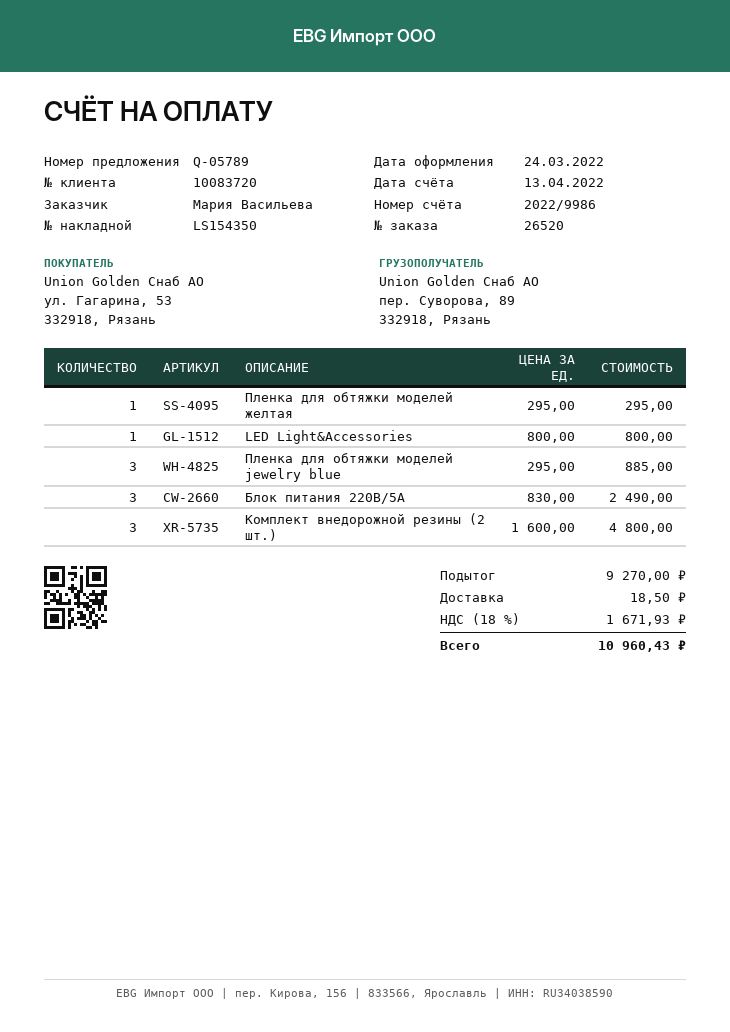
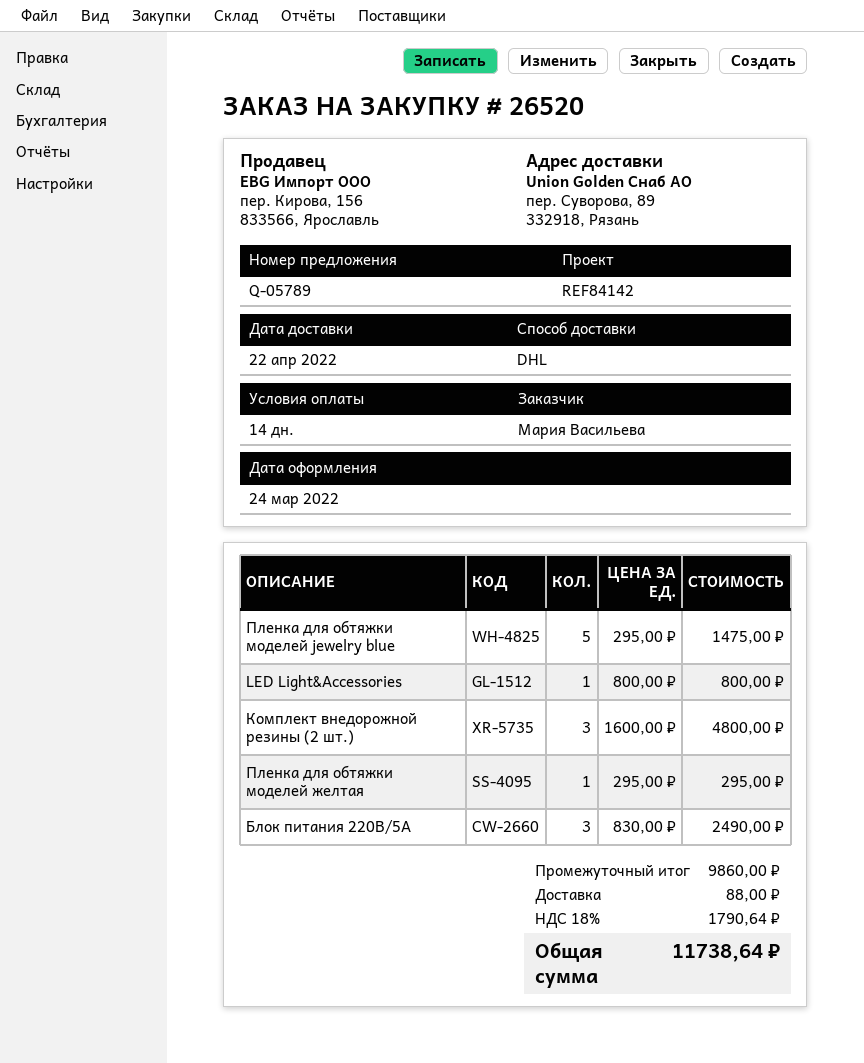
Пленка для обтяжки моделей jewelry blue: 3 x 295.00 = 885.00 -> 5 x 295.00 = 1475.00
subtotal: 9270.00 -> 9860.00
shipping: 18.50 -> 88.00
tax: 18% = 1671.93 -> 18% = 1790.64
total: 10960.43 -> 11738.64

